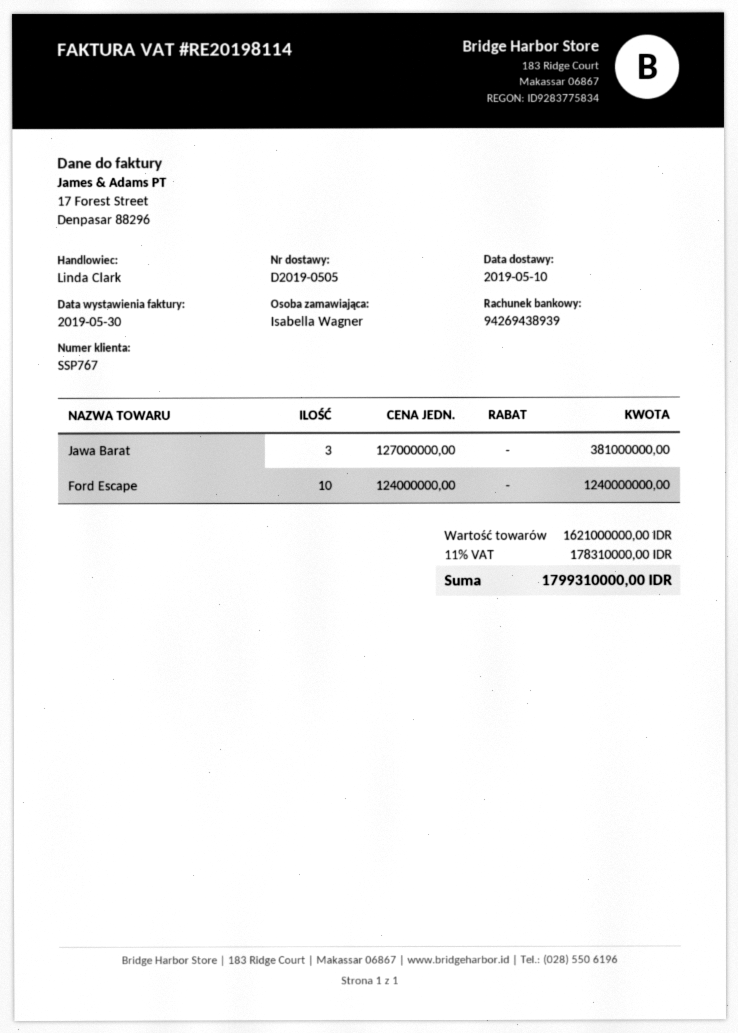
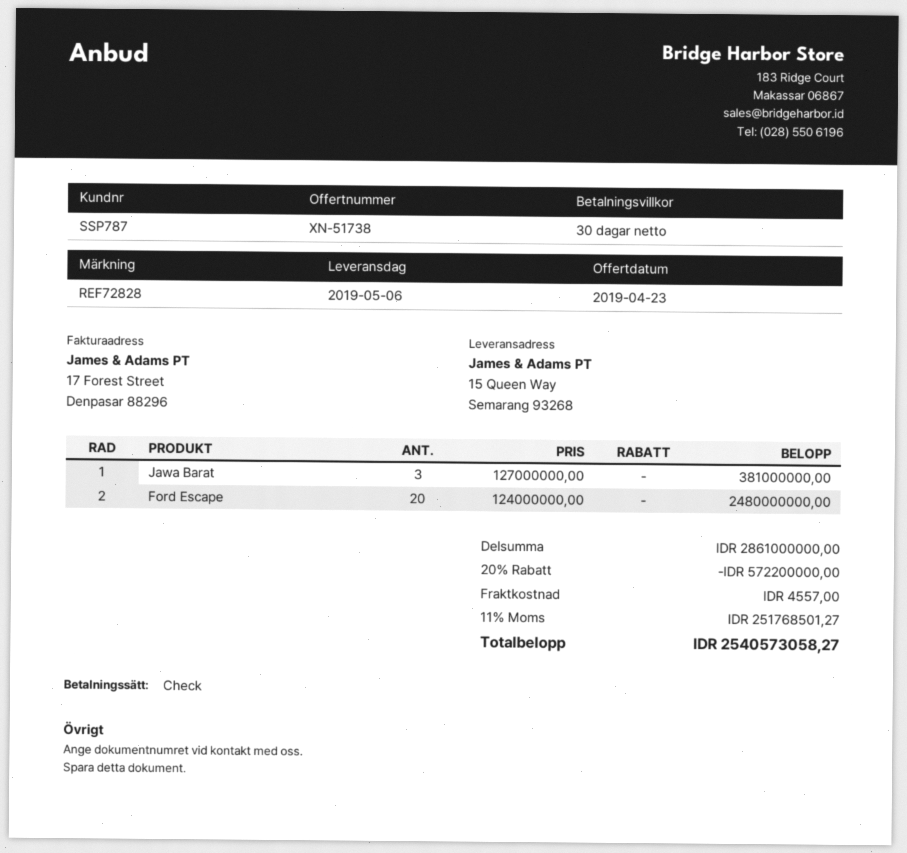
delivery date: 2019-05-10 -> 2019-05-06
customer number: SSP767 -> SSP787
Ford Escape: 10 x 124000000.00 = 1240000000.00 -> 20 x 124000000.00 = 2480000000.00
subtotal: 1621000000.00 -> 2861000000.00
discount: none -> 20% = 572200000.00
shipping: none -> 4557.00
tax: 11% = 178310000.00 -> 11% = 251768501.27
total: 1799310000.00 -> 2540573058.27

